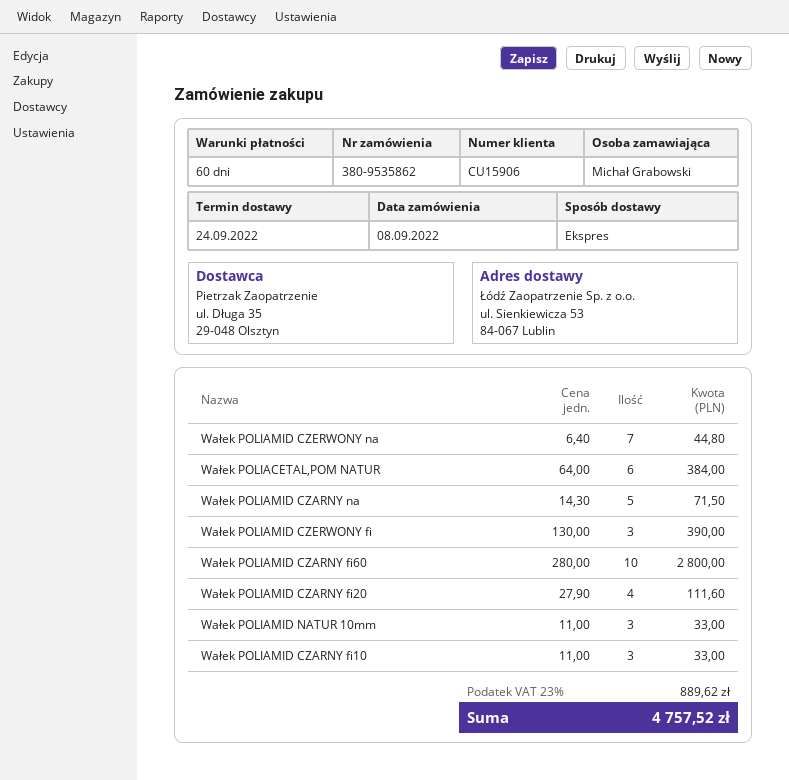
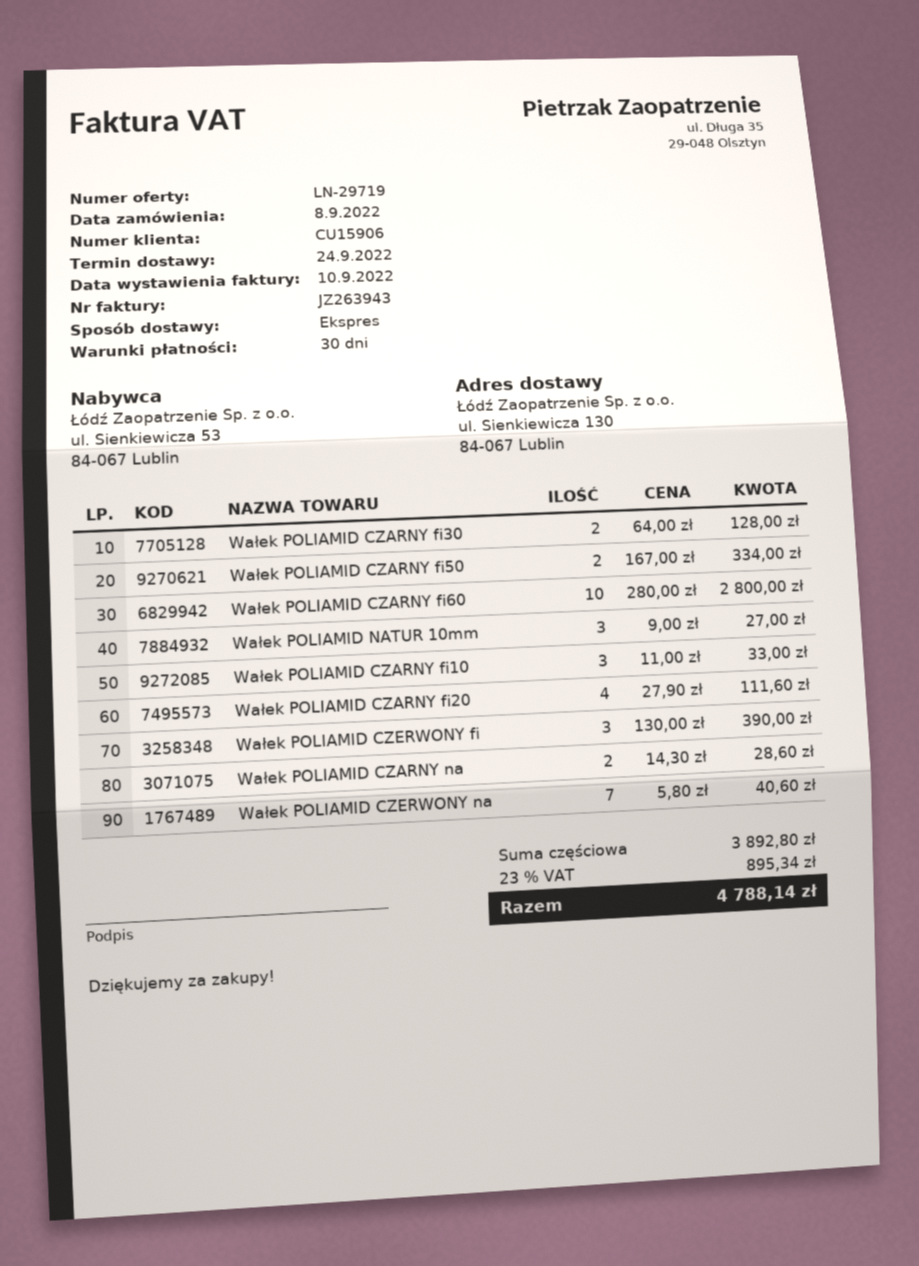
payment terms: 60 days -> 30 days
ship to: ul. Sienkiewicza 53, 84-067 Lublin -> ul. Sienkiewicza 130, 84-067 Lublin
Wałek POLIAMID CZERWONY na: 7 x 6.40 = 44.80 -> 7 x 5.80 = 40.60
Wałek POLIACETAL,POM NATUR: 6 x 64.00 = 384.00 -> none
Wałek POLIAMID CZARNY na: 5 x 14.30 = 71.50 -> 2 x 14.30 = 28.60
Wałek POLIAMID NATUR 10mm: 3 x 11.00 = 33.00 -> 3 x 9.00 = 27.00
Wałek POLIAMID CZARNY fi30: none -> 2 x 64.00 = 128.00
Wałek POLIAMID CZARNY fi50: none -> 2 x 167.00 = 334.00
tax: 23% = 889.62 -> 23% = 895.34
total: 4757.52 -> 4788.14

